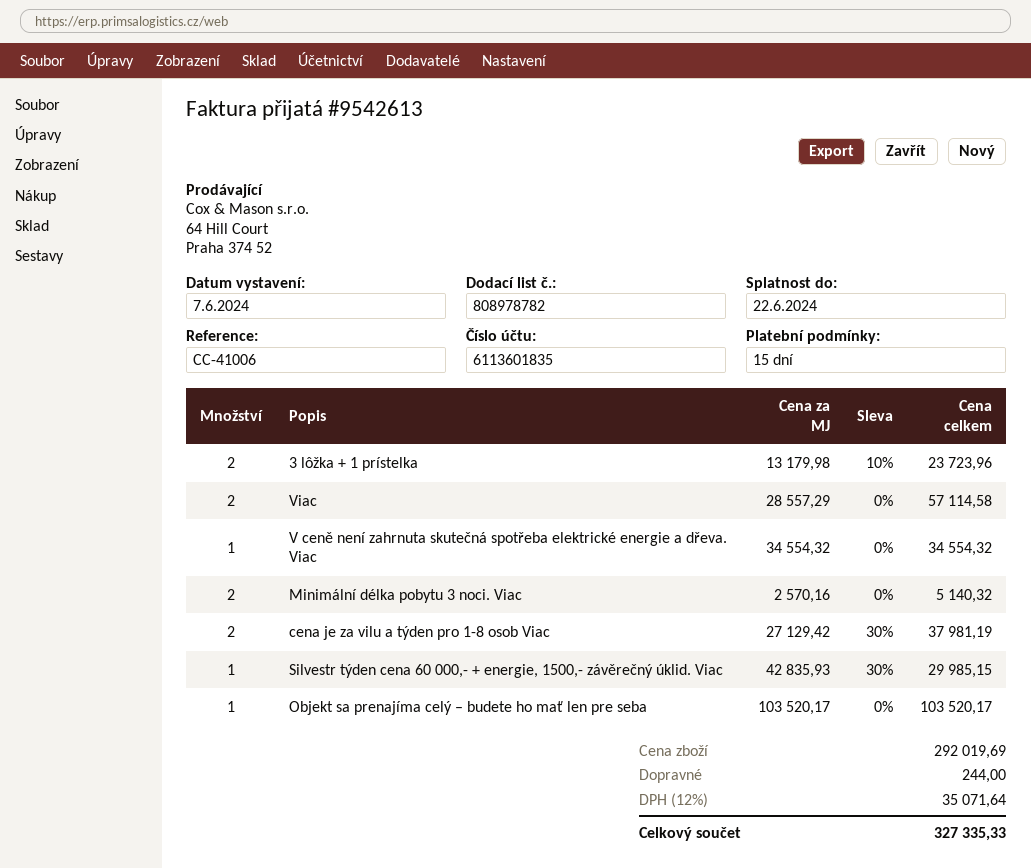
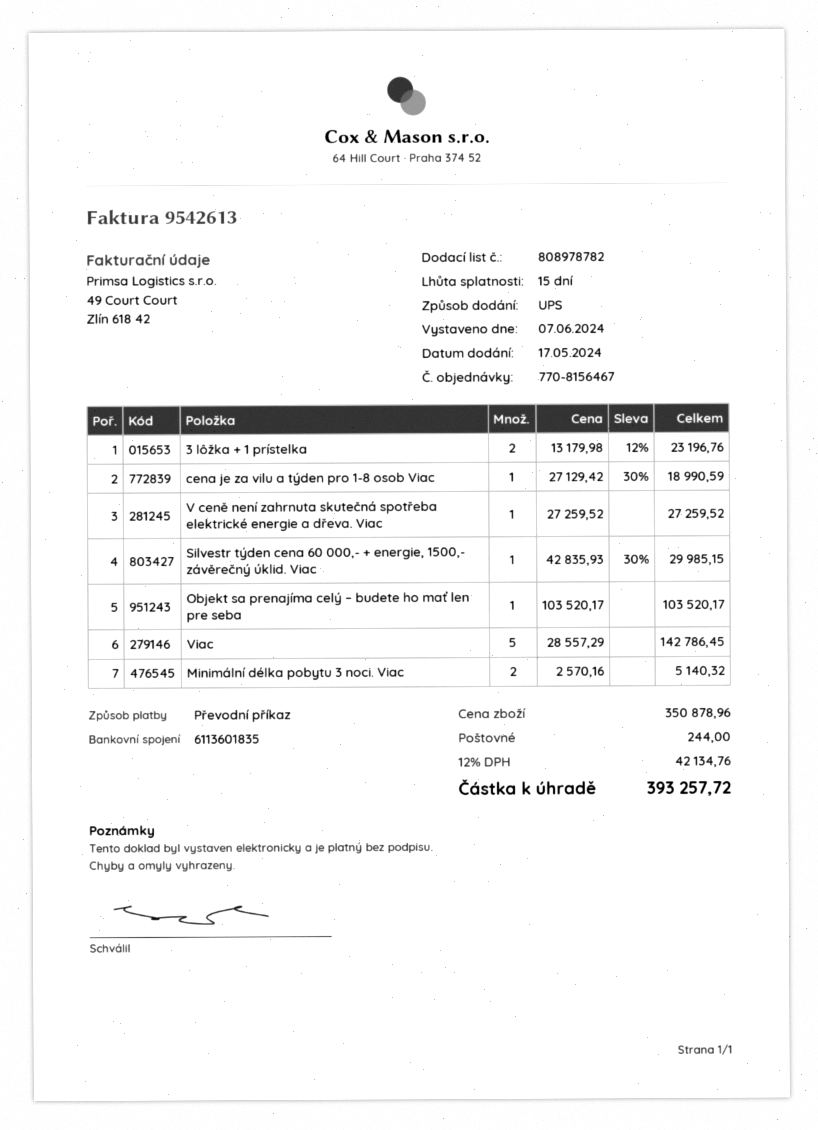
3 lôžka + 1 prístelka: 2 x 13179.98 - 10% = 23723.96 -> 2 x 13179.98 - 12% = 23196.76
Viac: 2 x 28557.29 = 57114.58 -> 5 x 28557.29 = 142786.45
V ceně není zahrnuta skutečná spotřeba elektrické energie a dřeva. Viac: 1 x 34554.32 = 34554.32 -> 1 x 27259.52 = 27259.52
cena je za vilu a týden pro 1-8 osob Viac: 2 x 27129.42 - 30% = 37981.19 -> 1 x 27129.42 - 30% = 18990.59
subtotal: 292019.69 -> 350878.96
tax: 12% = 35071.64 -> 12% = 42134.76
total: 327335.33 -> 393257.72

